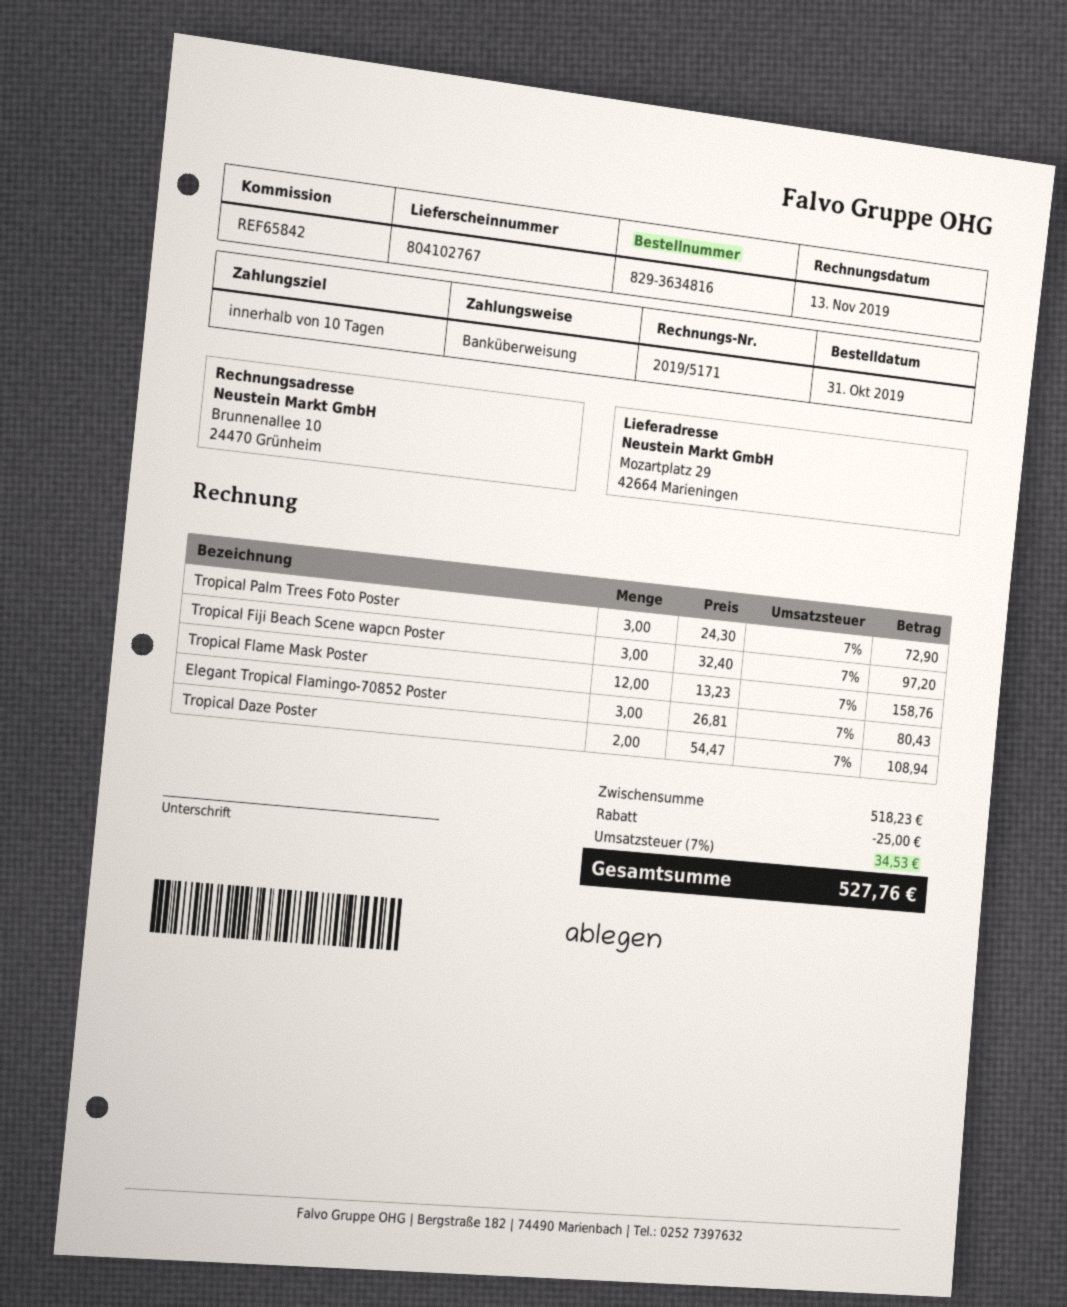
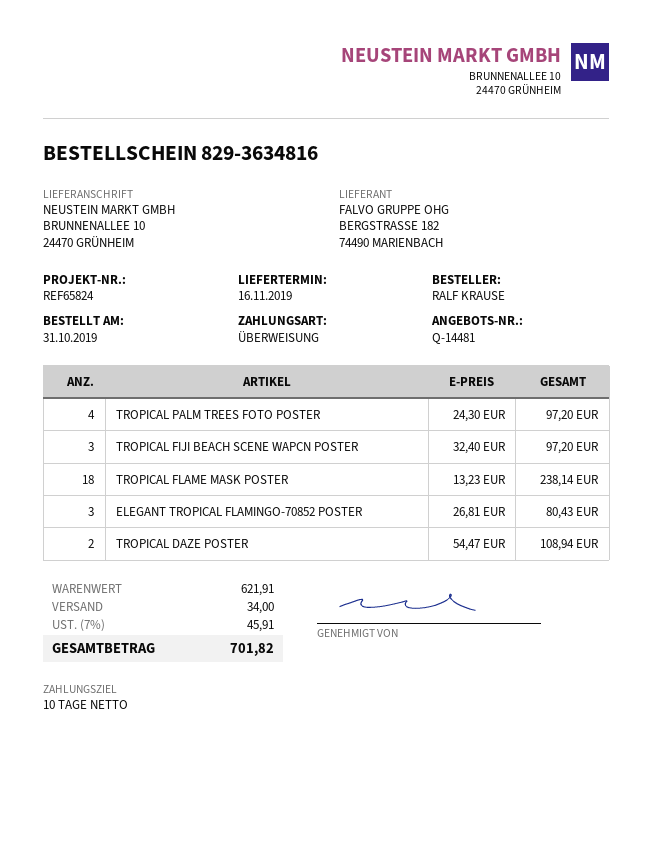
reference: REF65842 -> REF65824
ship to: Mozartplatz 29, 42664 Marieningen -> BRUNNENALLEE 10, 24470 GRÜNHEIM
Tropical Palm Trees Foto Poster: 3 x 24.30 = 72.90 -> 4 x 24.30 = 97.20
Tropical Flame Mask Poster: 12 x 13.23 = 158.76 -> 18 x 13.23 = 238.14
subtotal: 518.23 -> 621.91
discount: 25.00 -> none
shipping: none -> 34.00
tax: 7% = 34.53 -> 7% = 45.91
total: 527.76 -> 701.82

